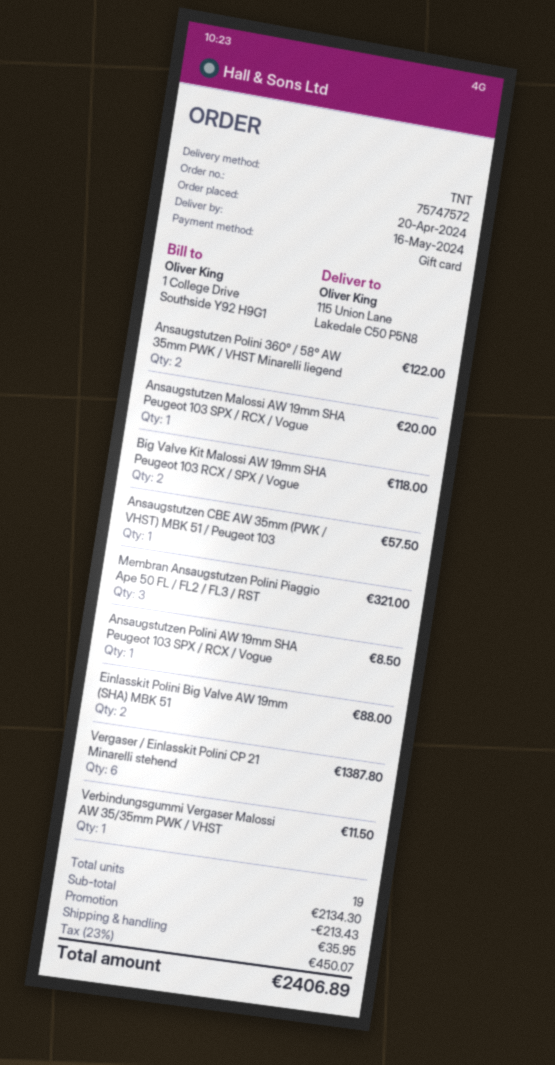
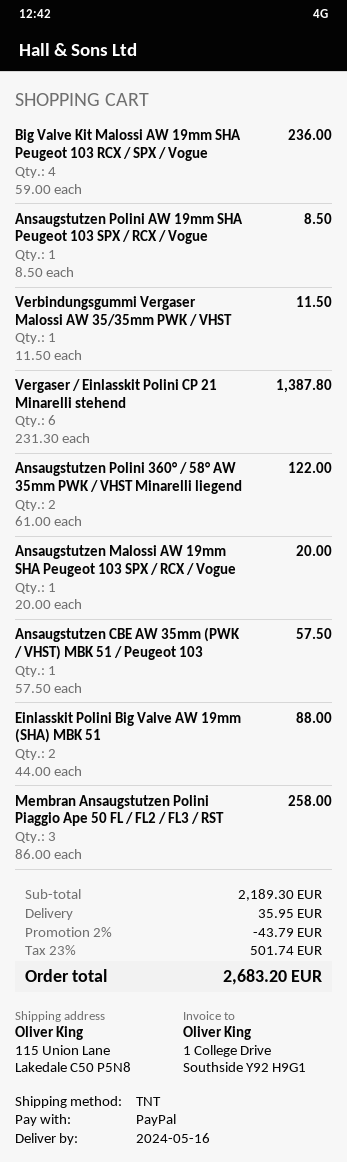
payment method: gift card -> PayPal
Big Valve Kit Malossi AW 19mm SHA Peugeot 103 RCX / SPX / Vogue: 2 for 118.00 -> 4 for 236.00
Membran Ansaugstutzen Polini Piaggio Ape 50 FL / FL2 / FL3 / RST: 3 for 321.00 -> 3 for 258.00
subtotal: 2134.30 -> 2189.30
discount: 213.43 -> 43.79
tax: 23% = 450.07 -> 23% = 501.74
total: 2406.89 -> 2683.20

